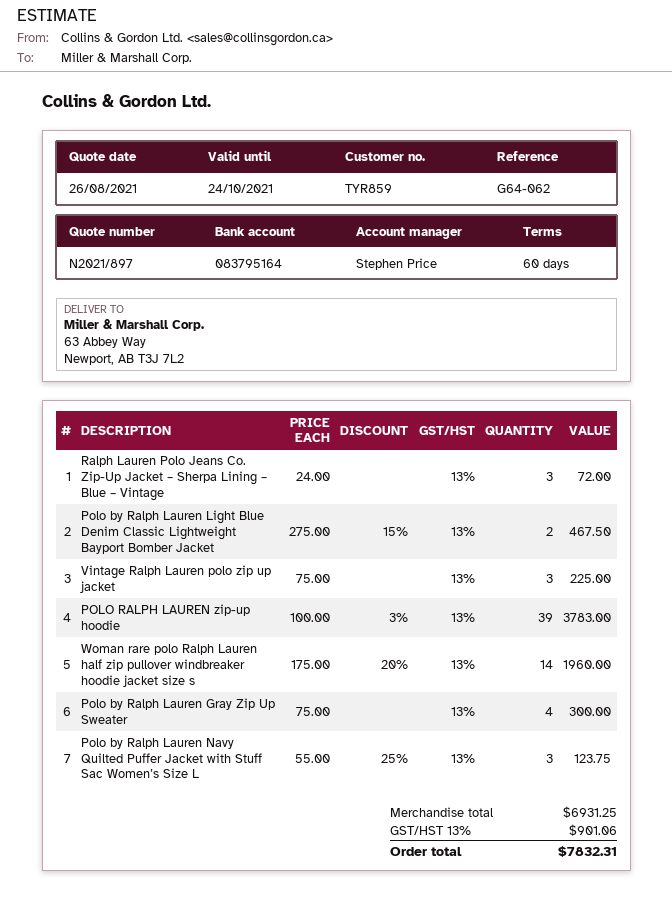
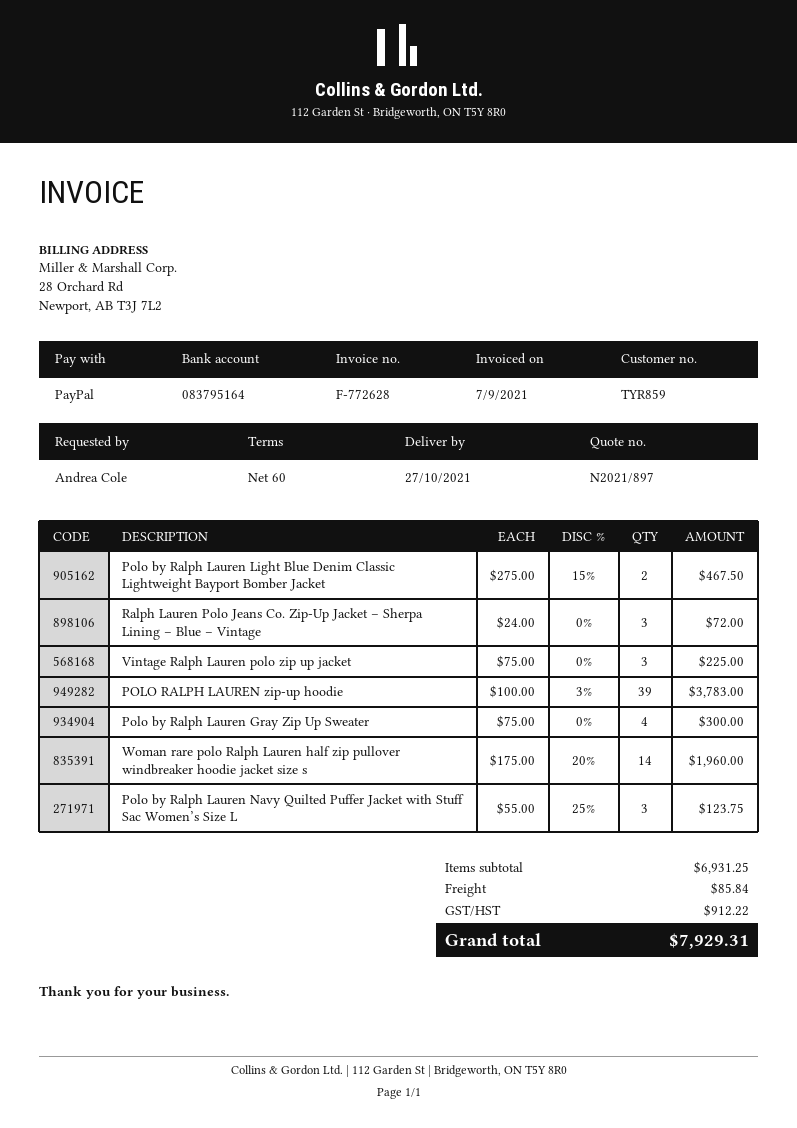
shipping: none -> 85.84
tax: 901.06 -> 912.22
total: 7832.31 -> 7929.31

